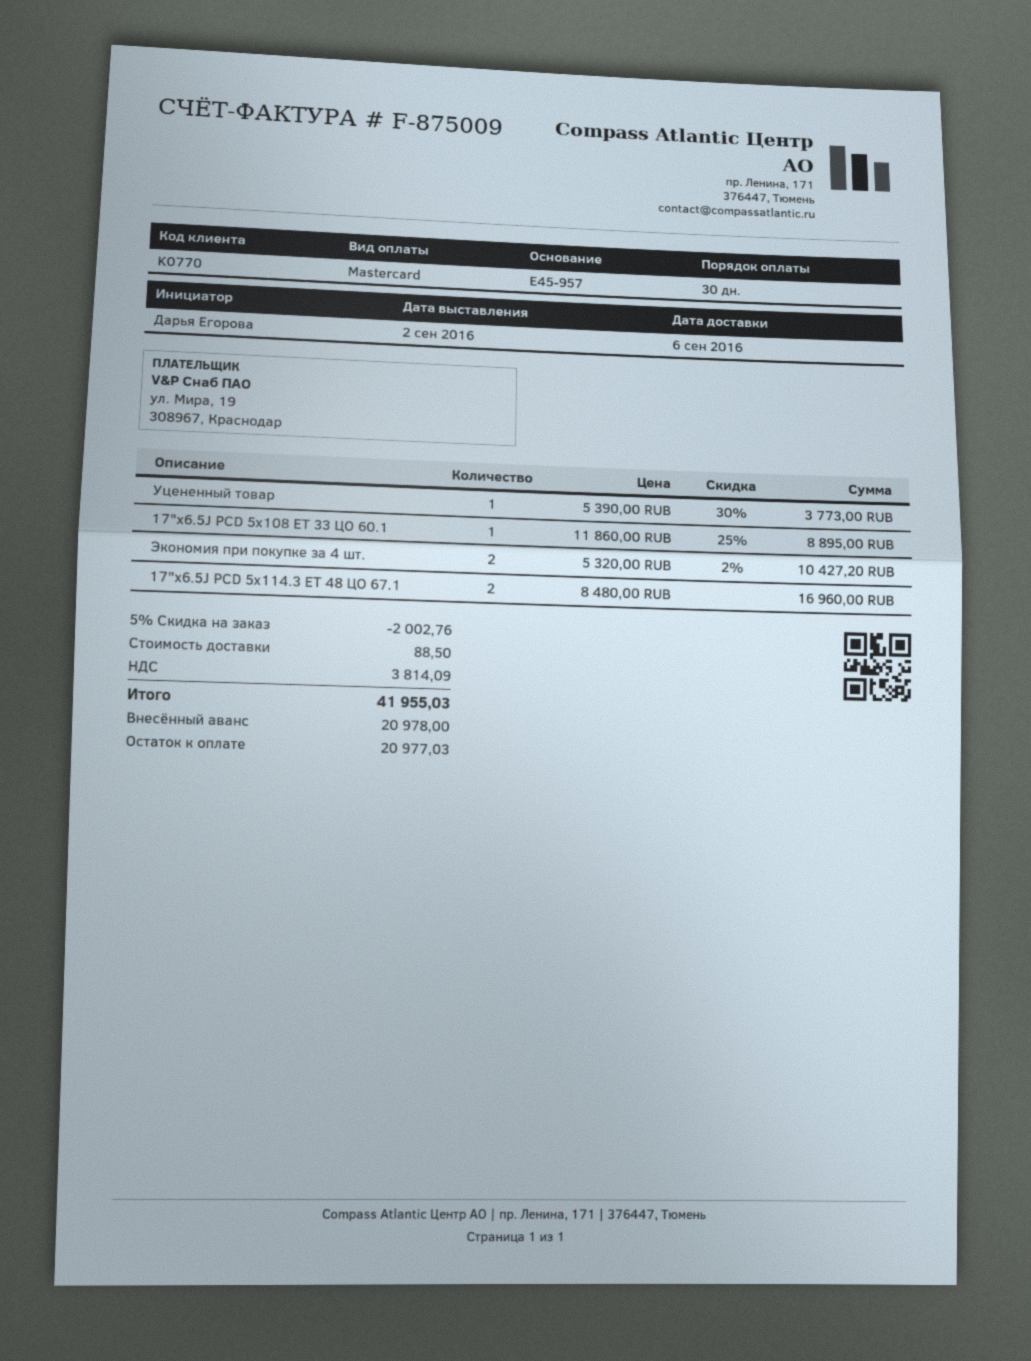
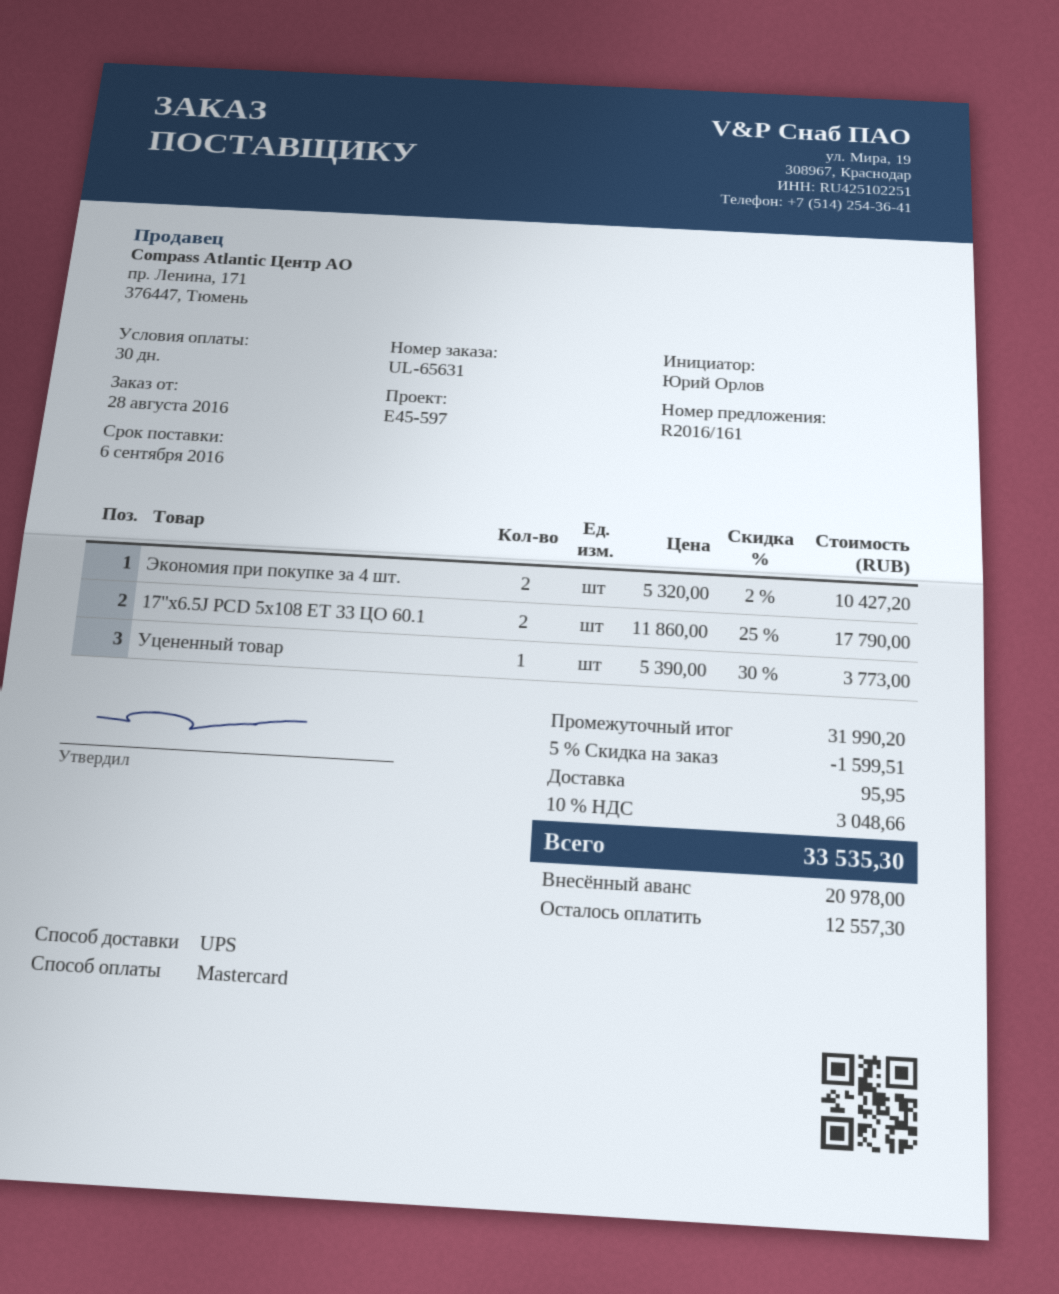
reference: E45-957 -> E45-597
ordered by: Дарья Егорова -> Юрий Орлов
17"x6.5J PCD 5x108 ЕТ 33 ЦО 60.1: 1 x 11860.00 - 25% = 8895.00 -> 2 x 11860.00 - 25% = 17790.00
17"x6.5J PCD 5x114.3 ЕТ 48 ЦО 67.1: 2 x 8480.00 = 16960.00 -> none
discount: 5% = 2002.76 -> 5% = 1599.51
shipping: 88.50 -> 95.95
tax: 3814.09 -> 3048.66
total: 41955.03 -> 33535.30
balance: 20977.03 -> 12557.30

